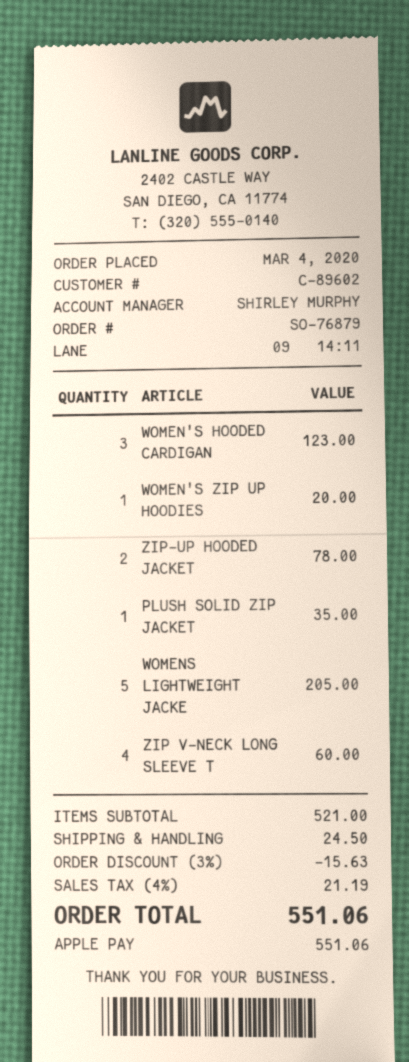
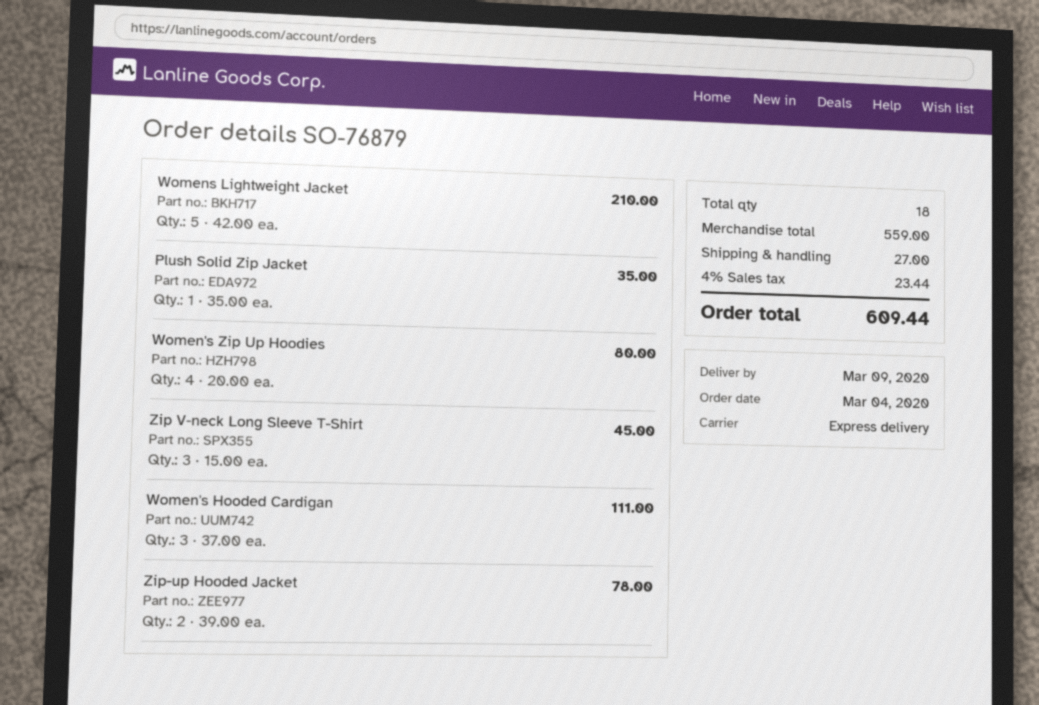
WOMEN'S HOODED CARDIGAN: 3 for 123.00 -> 3 for 111.00
WOMEN'S ZIP UP HOODIES: 1 for 20.00 -> 4 for 80.00
WOMENS LIGHTWEIGHT JACKE: 5 for 205.00 -> 5 for 210.00
ZIP V-NECK LONG SLEEVE T: 4 for 60.00 -> 3 for 45.00
subtotal: 521.00 -> 559.00
discount: 3% = 15.63 -> none
shipping: 24.50 -> 27.00
tax: 4% = 21.19 -> 4% = 23.44
total: 551.06 -> 609.44

